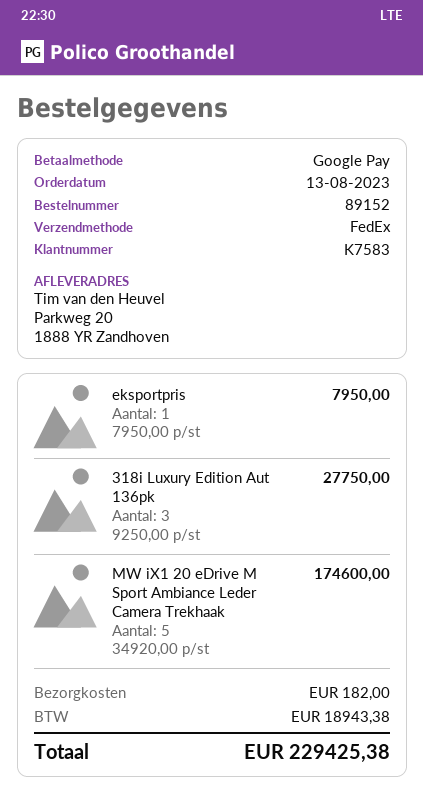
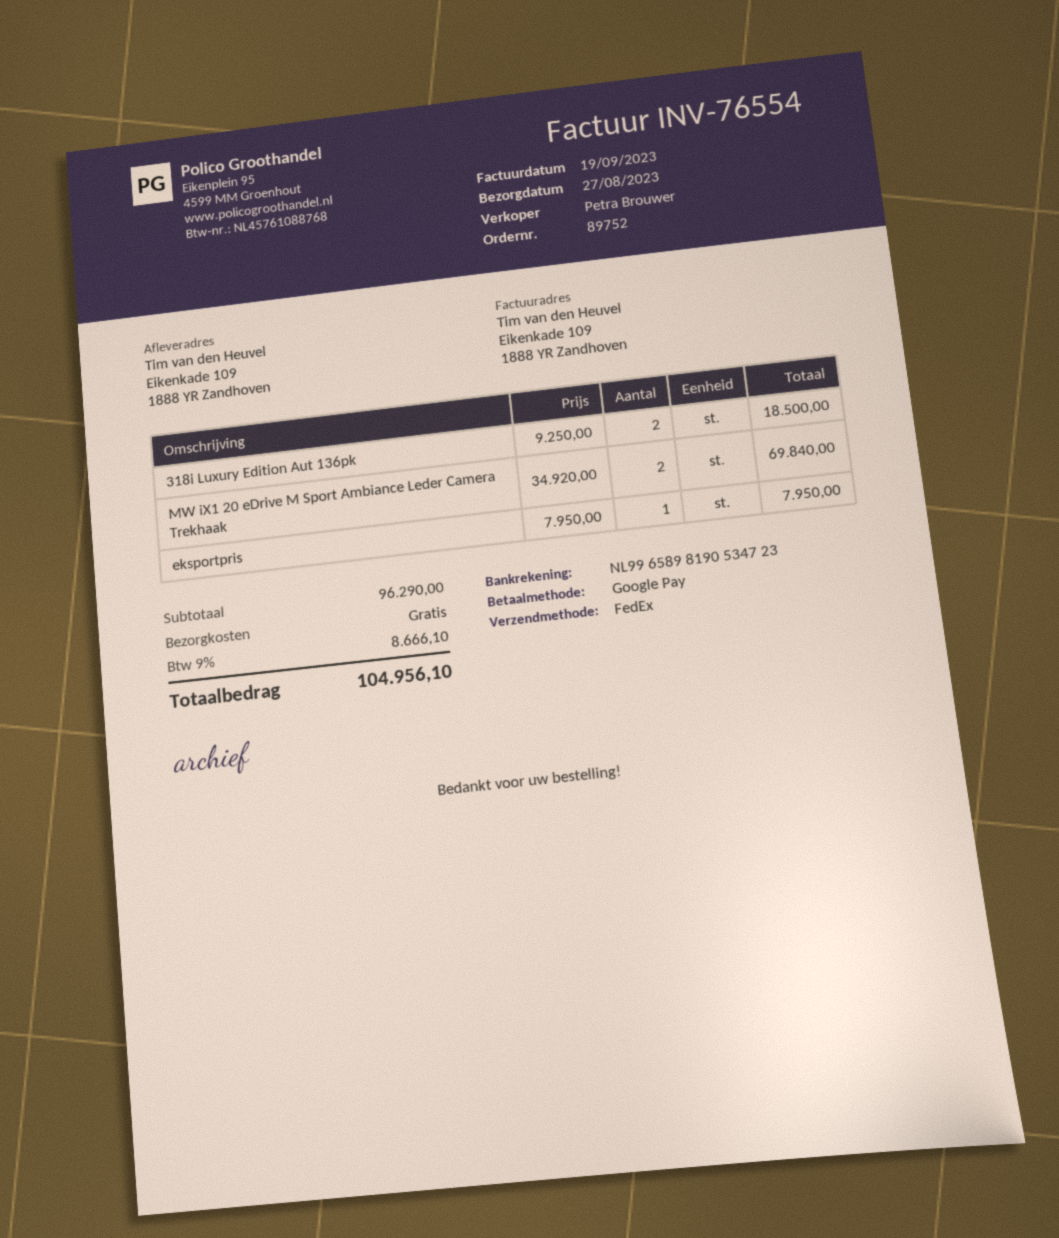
order number: 89152 -> 89752
ship to: Parkweg 20, 1888 YR Zandhoven -> Eikenkade 109, 1888 YR Zandhoven
318i Luxury Edition Aut 136pk: 3 x 9250.00 = 27750.00 -> 2 x 9250.00 = 18500.00
MW iX1 20 eDrive M Sport Ambiance Leder Camera Trekhaak: 5 x 34920.00 = 174600.00 -> 2 x 34920.00 = 69840.00
shipping: 182.00 -> 0.00
tax: 18943.38 -> 8666.10
total: 229425.38 -> 104956.10

